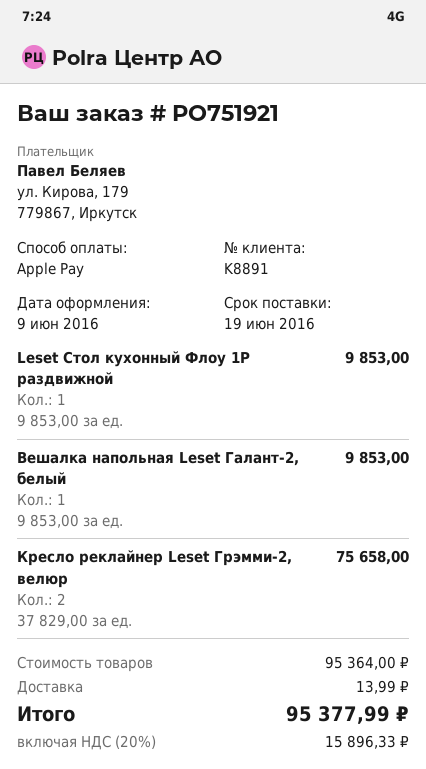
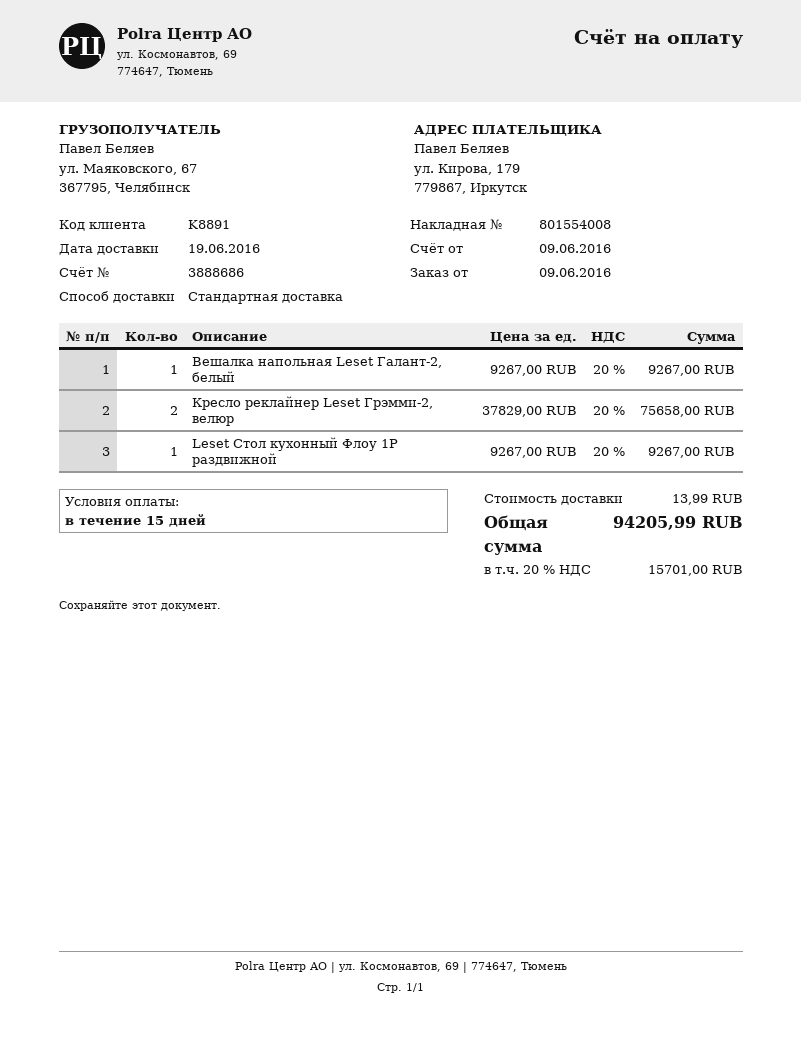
Leset Стол кухонный Флоу 1Р раздвижной: 1 x 9853.00 = 9853.00 -> 1 x 9267.00 = 9267.00
Вешалка напольная Leset Галант-2, белый: 1 x 9853.00 = 9853.00 -> 1 x 9267.00 = 9267.00
tax: 20% = 15896.33 -> 20% = 15701.00
total: 95377.99 -> 94205.99

